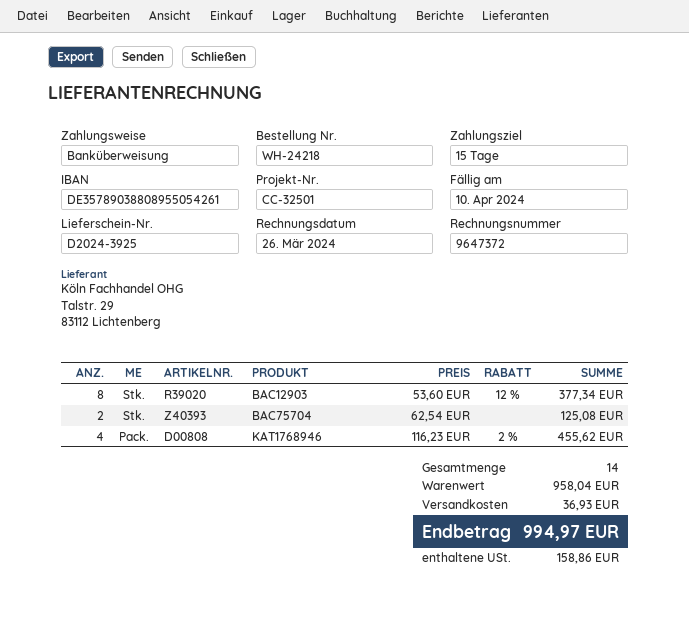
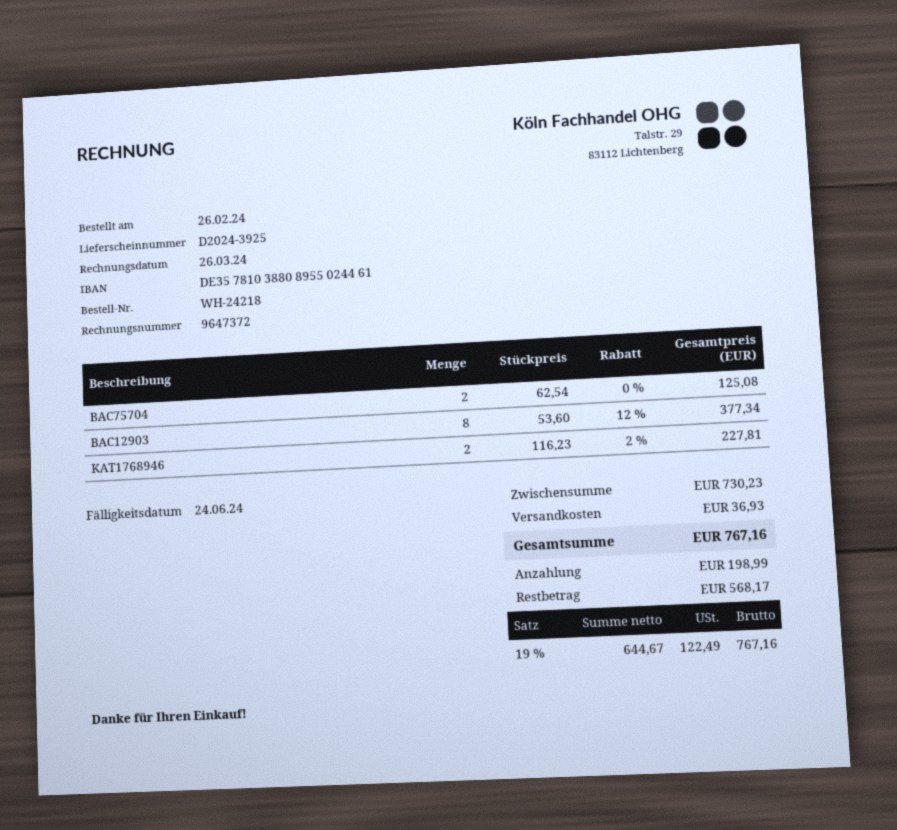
due date: 2024-04-10 -> 2024-06-24
bank account: DE35789038808955054261 -> DE35781038808955024461
KAT1768946: 4 x 116.23 - 2% = 455.62 -> 2 x 116.23 - 2% = 227.81
subtotal: 958.04 -> 730.23
tax: 158.86 -> 122.49
total: 994.97 -> 767.16

